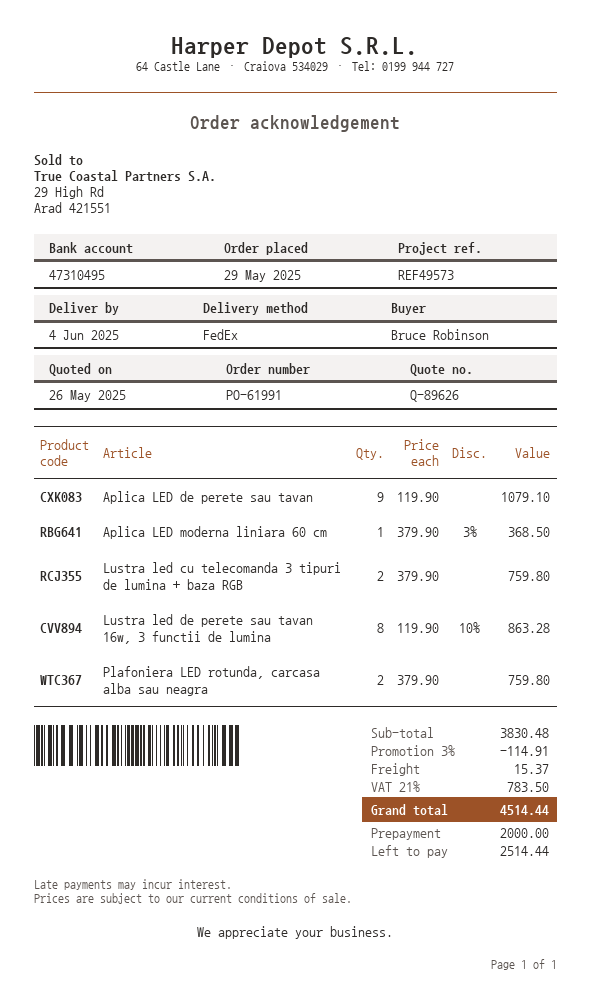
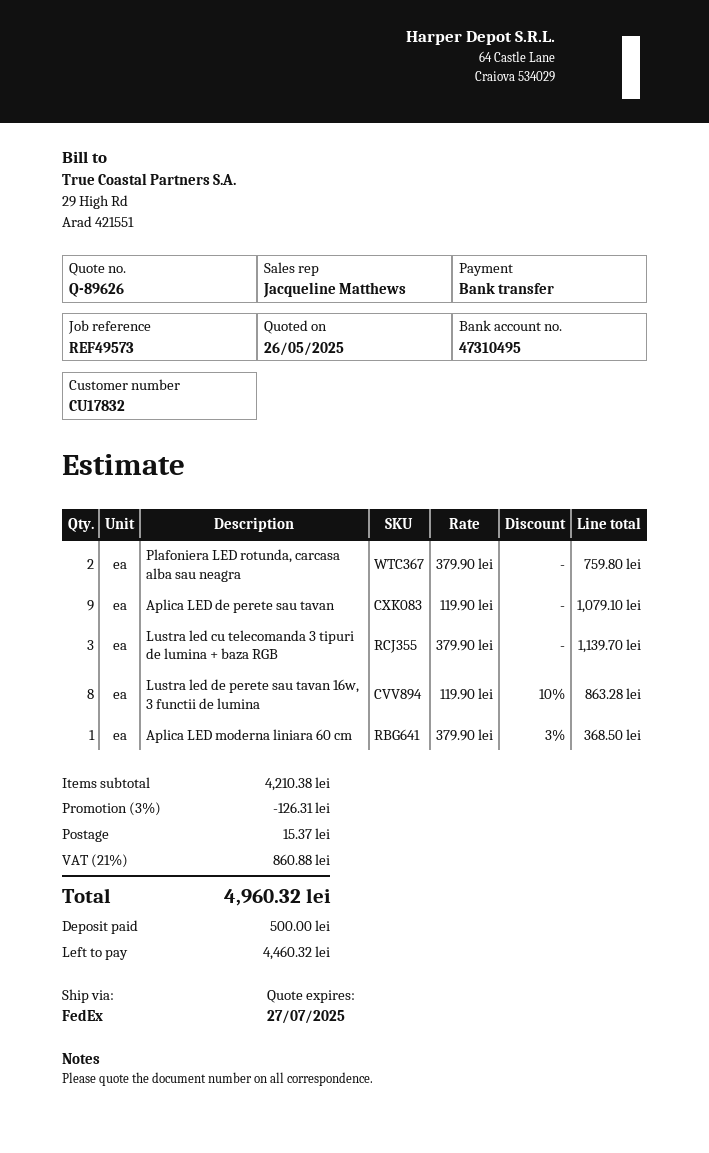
Lustra led cu telecomanda 3 tipuri de lumina + baza RGB: 2 x 379.90 = 759.80 -> 3 x 379.90 = 1139.70
subtotal: 3830.48 -> 4210.38
discount: 3% = 114.91 -> 3% = 126.31
tax: 21% = 783.50 -> 21% = 860.88
total: 4514.44 -> 4960.32
deposit: 2000.00 -> 500.00
balance: 2514.44 -> 4460.32

